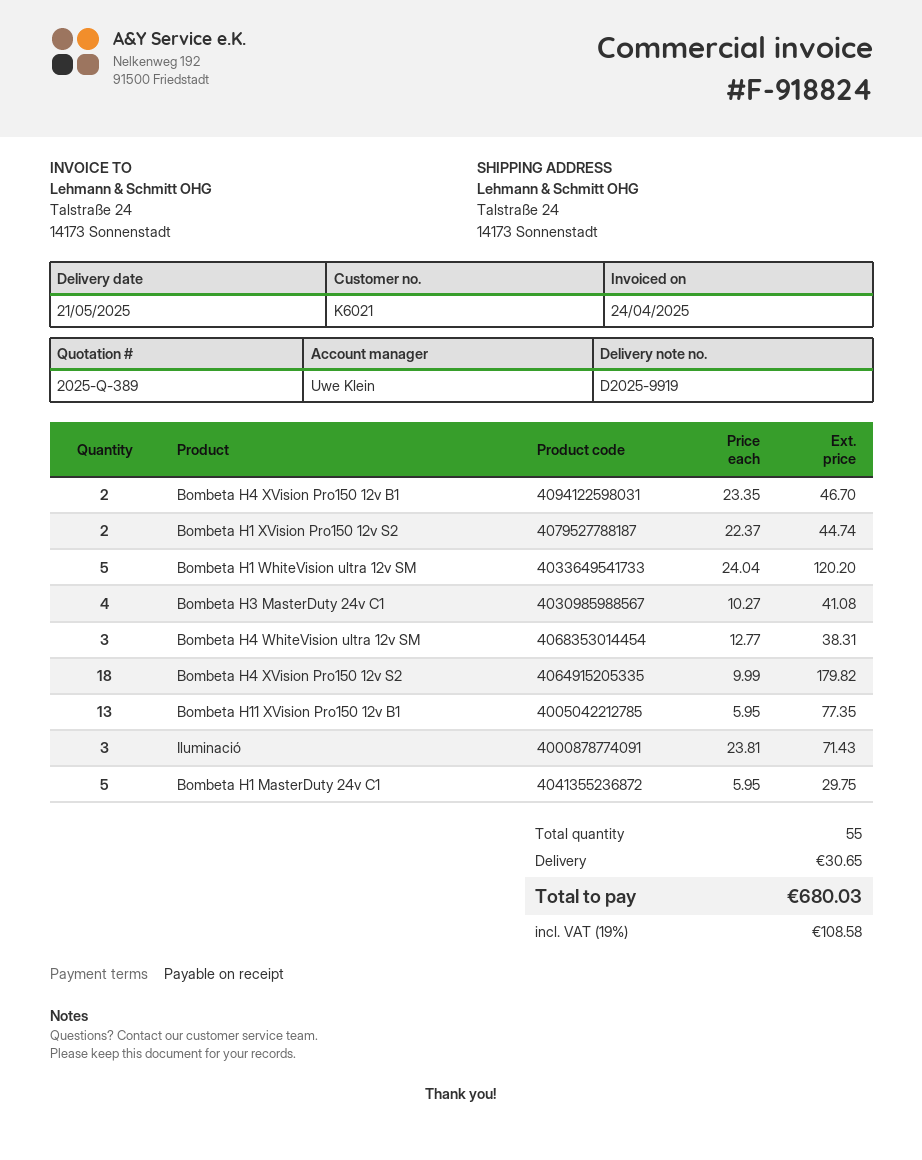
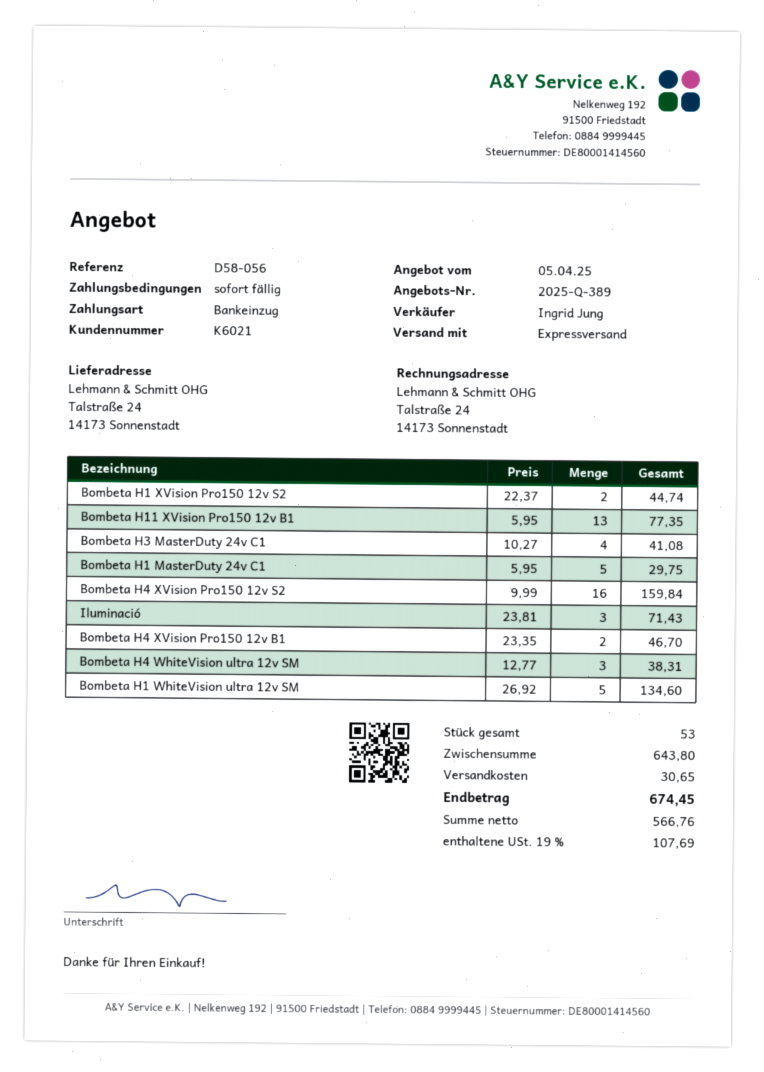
sales rep: Uwe Klein -> Ingrid Jung
Bombeta H1 WhiteVision ultra 12v SM: 5 x 24.04 = 120.20 -> 5 x 26.92 = 134.60
Bombeta H4 XVision Pro150 12v S2: 18 x 9.99 = 179.82 -> 16 x 9.99 = 159.84
total quantity: 55 -> 53
tax: 19% = 108.58 -> 19% = 107.69
total: 680.03 -> 674.45

